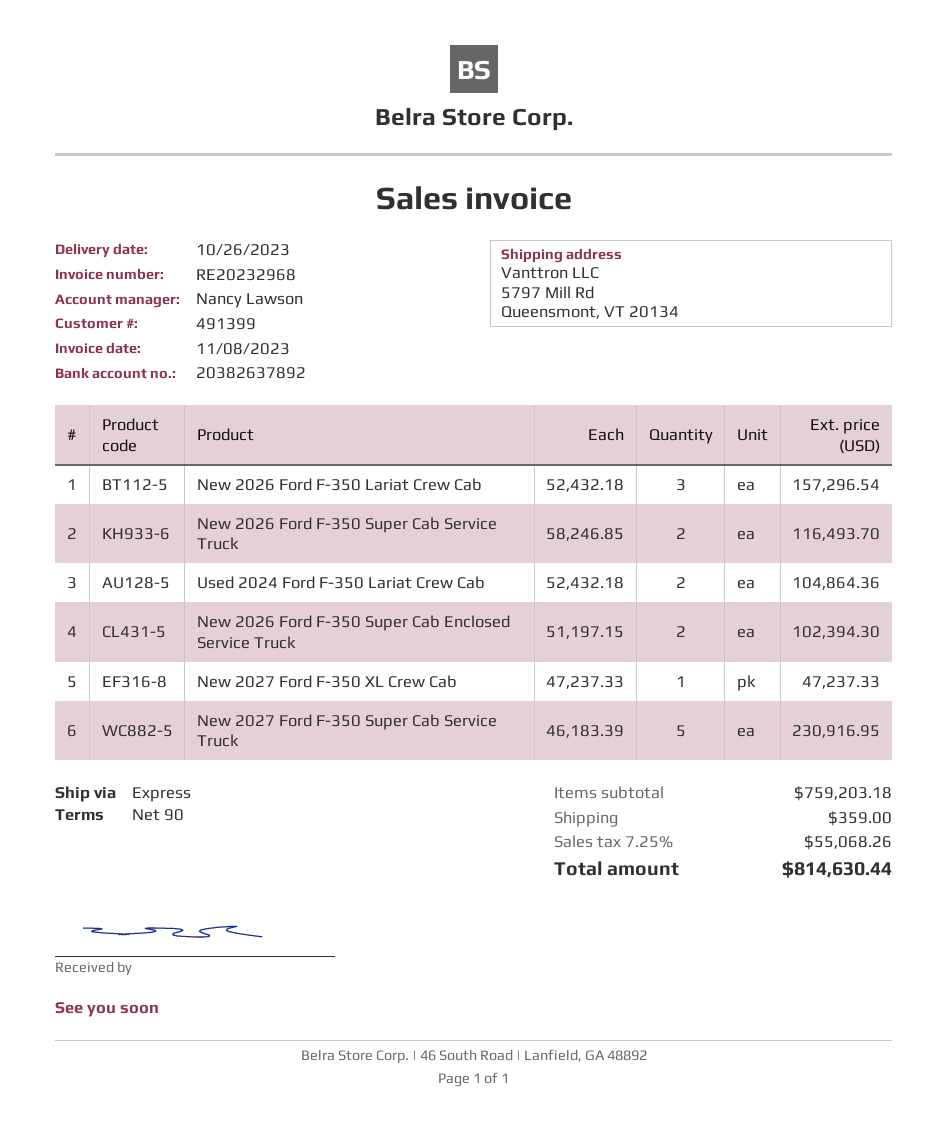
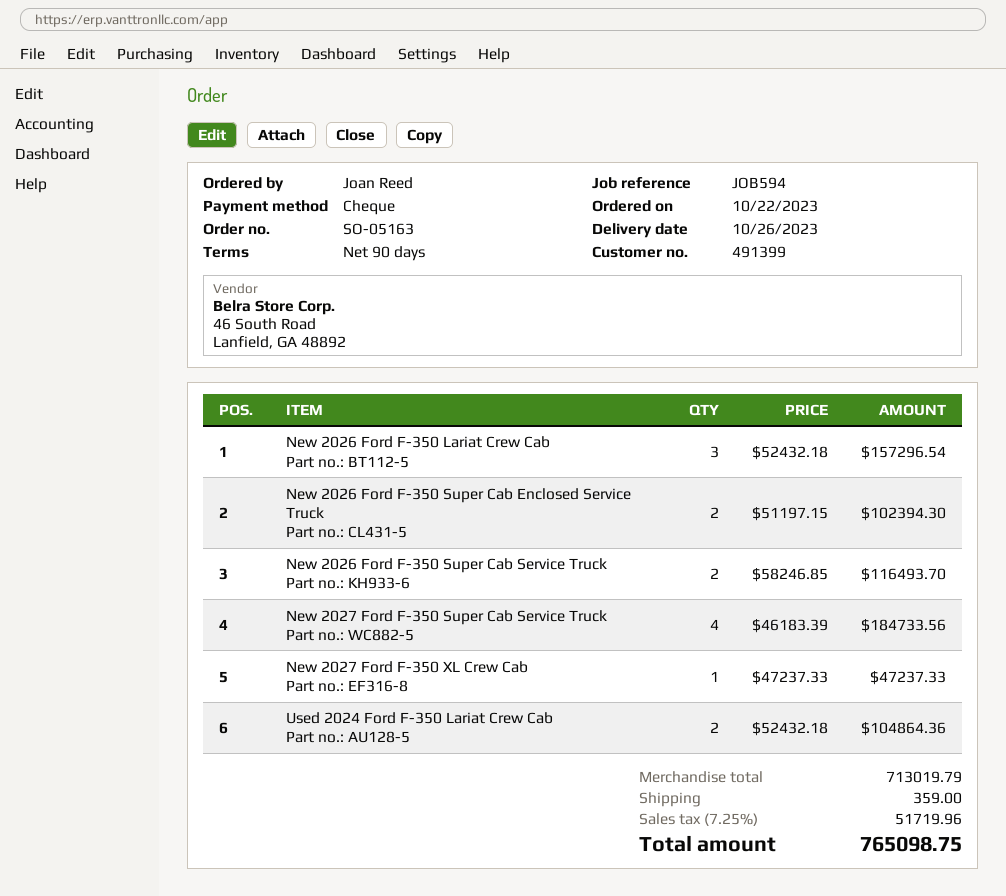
New 2027 Ford F-350 Super Cab Service Truck: 5 x 46183.39 = 230916.95 -> 4 x 46183.39 = 184733.56
subtotal: 759203.18 -> 713019.79
tax: 7.25% = 55068.26 -> 7.25% = 51719.96
total: 814630.44 -> 765098.75

